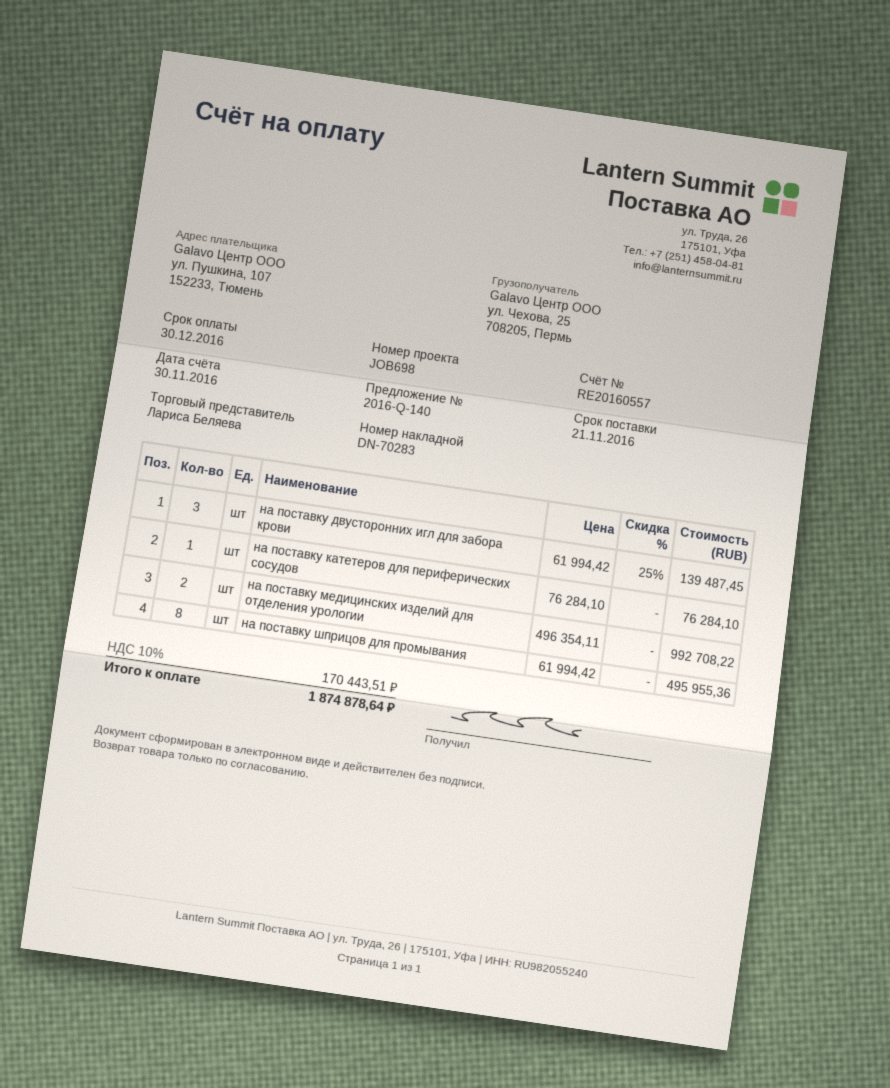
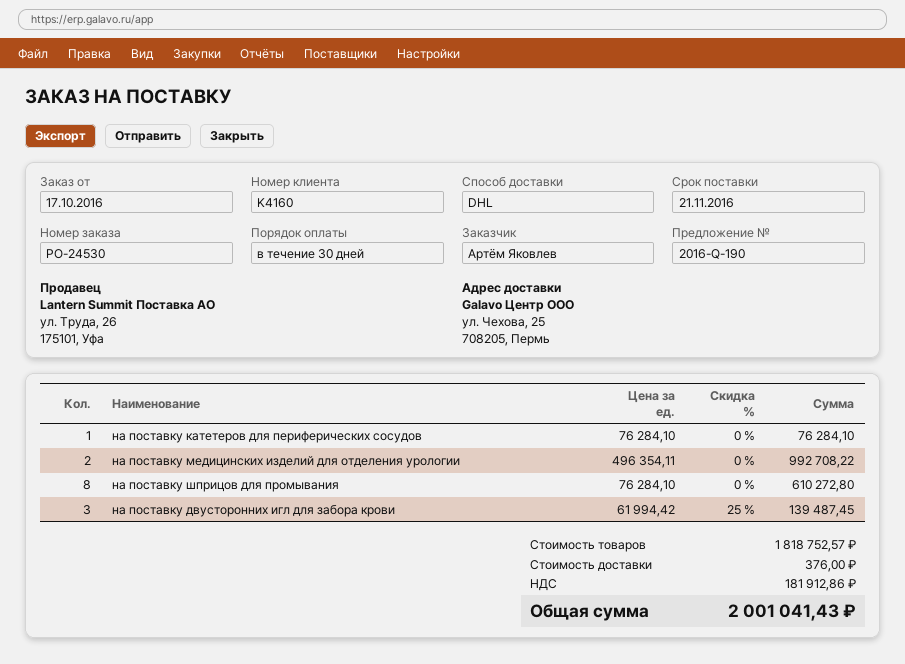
quote number: 2016-Q-140 -> 2016-Q-190
на поставку шприцов для промывания: 8 x 61994.42 = 495955.36 -> 8 x 76284.10 = 610272.80
shipping: none -> 376.00
tax: 170443.51 -> 181912.86
total: 1874878.64 -> 2001041.43

